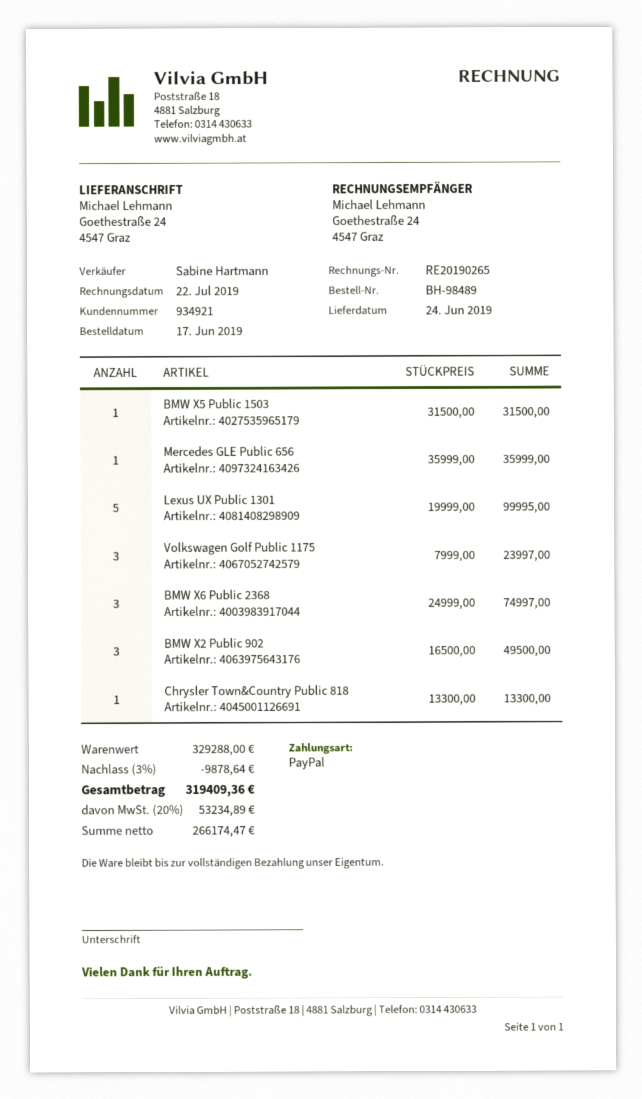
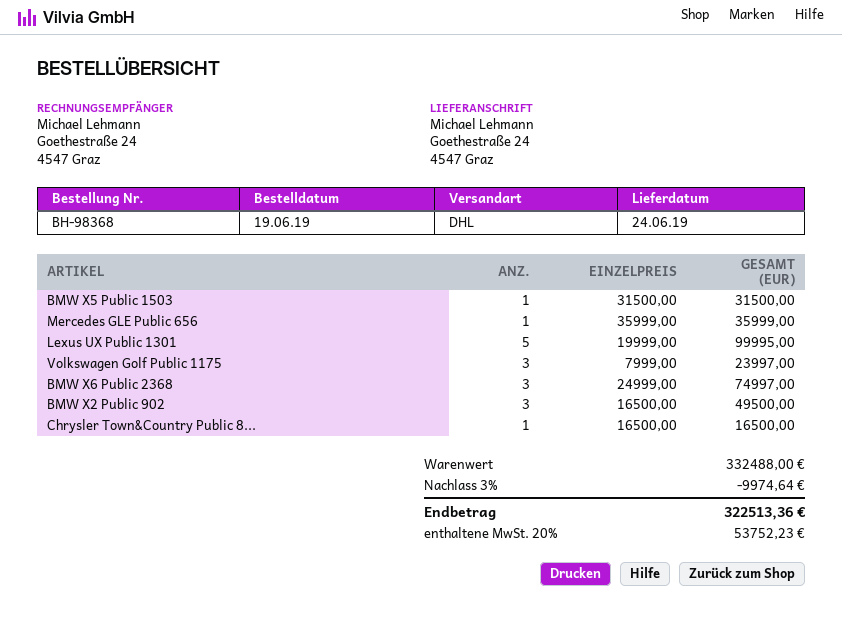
order number: BH-98489 -> BH-98368
order date: 2019-06-17 -> 2019-06-19
Chrysler Town&Country Public 818: 1 x 13300.00 = 13300.00 -> 1 x 16500.00 = 16500.00
subtotal: 329288.00 -> 332488.00
discount: 3% = 9878.64 -> 3% = 9974.64
tax: 20% = 53234.89 -> 20% = 53752.23
total: 319409.36 -> 322513.36

